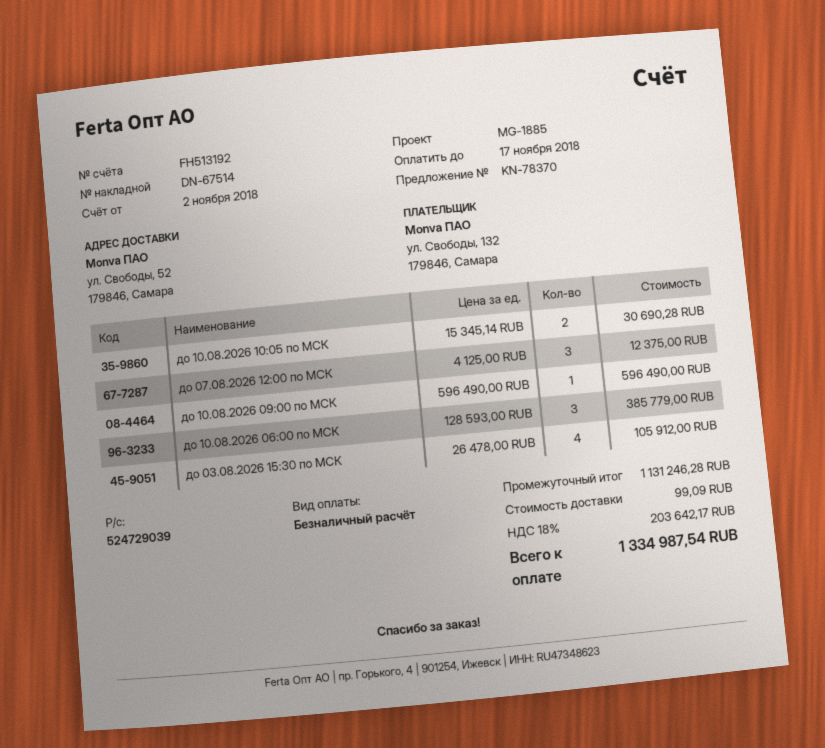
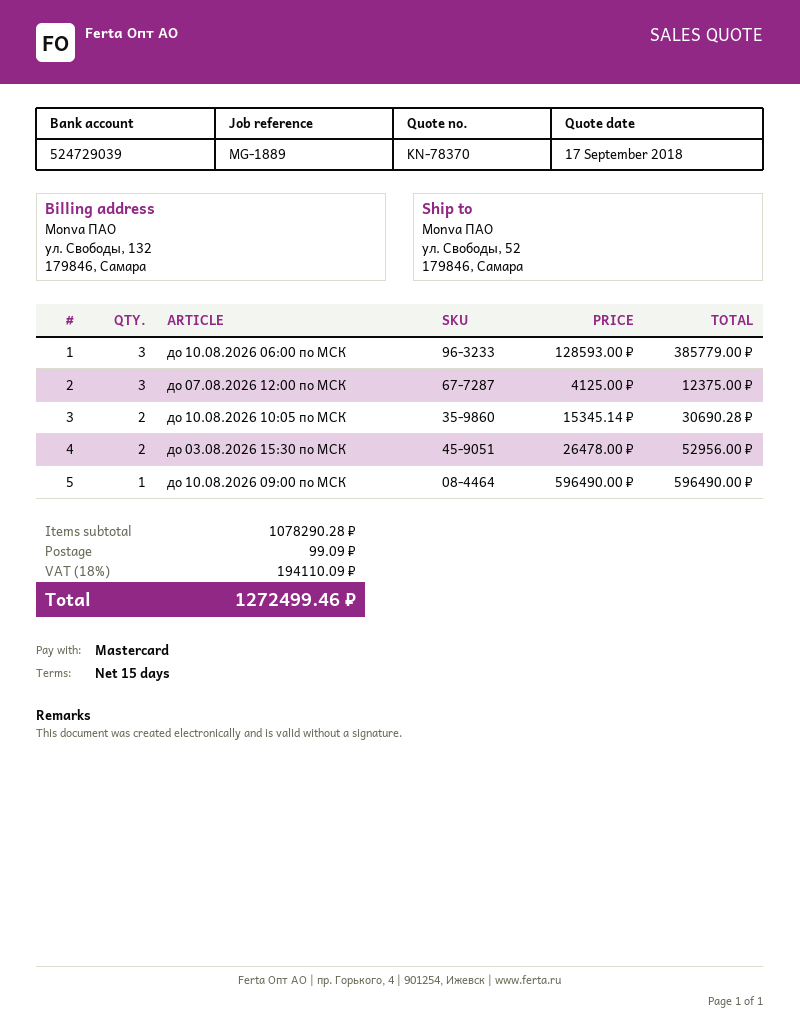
reference: MG-1885 -> MG-1889
payment method: bank transfer -> Mastercard
до 03.08.2026 15:30 по МСК: 4 x 26478.00 = 105912.00 -> 2 x 26478.00 = 52956.00
subtotal: 1131246.28 -> 1078290.28
tax: 18% = 203642.17 -> 18% = 194110.09
total: 1334987.54 -> 1272499.46

